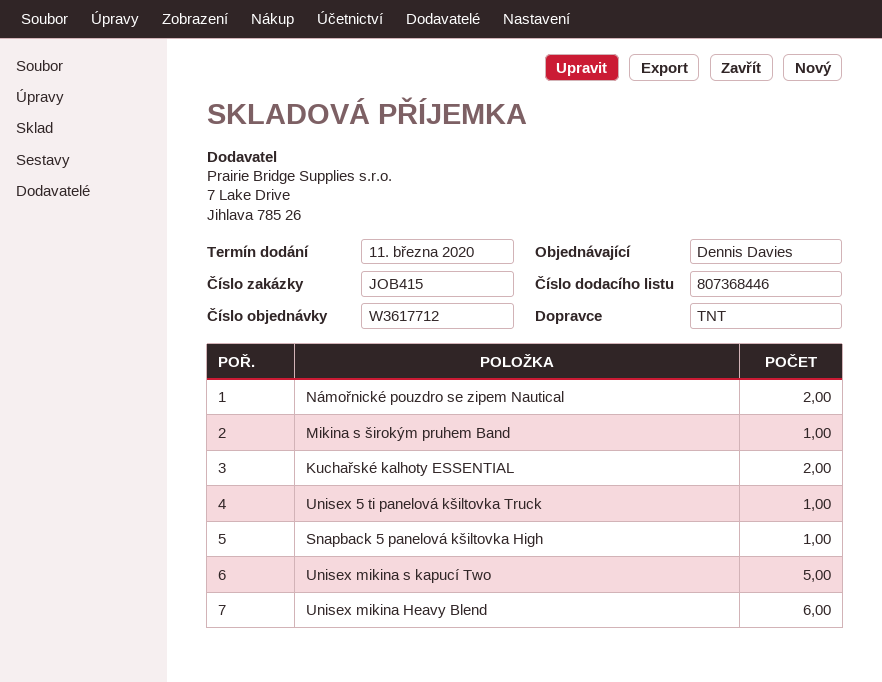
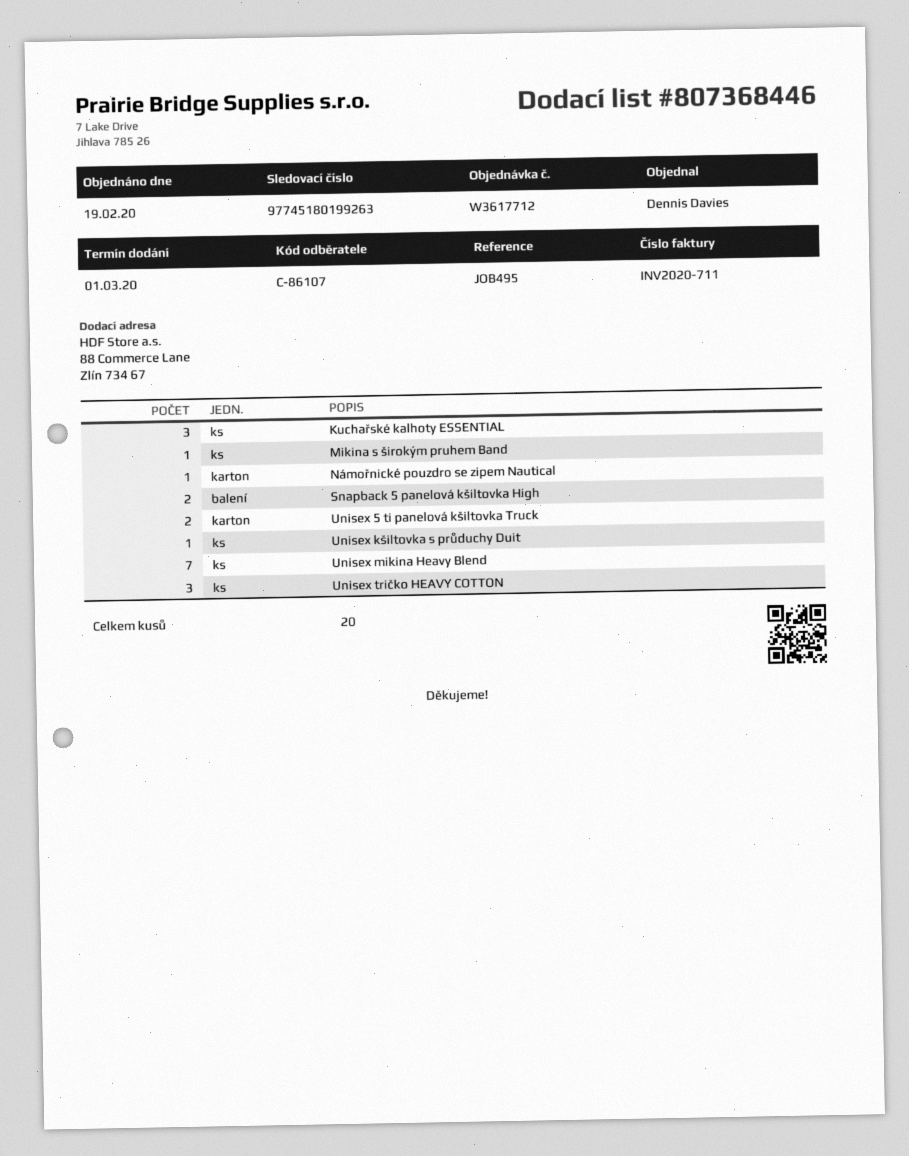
delivery date: 2020-03-11 -> 2020-03-01
reference: JOB415 -> JOB495
Námořnické pouzdro se zipem Nautical: 2 -> 1
Kuchařské kalhoty ESSENTIAL: 2 -> 3
Unisex 5 ti panelová kšiltovka Truck: 1 -> 2
Snapback 5 panelová kšiltovka High: 1 -> 2
Unisex mikina s kapucí Two: 5 -> none
Unisex mikina Heavy Blend: 6 -> 7
Unisex kšiltovka s průduchy Duit: none -> 1
Unisex tričko HEAVY COTTON: none -> 3

